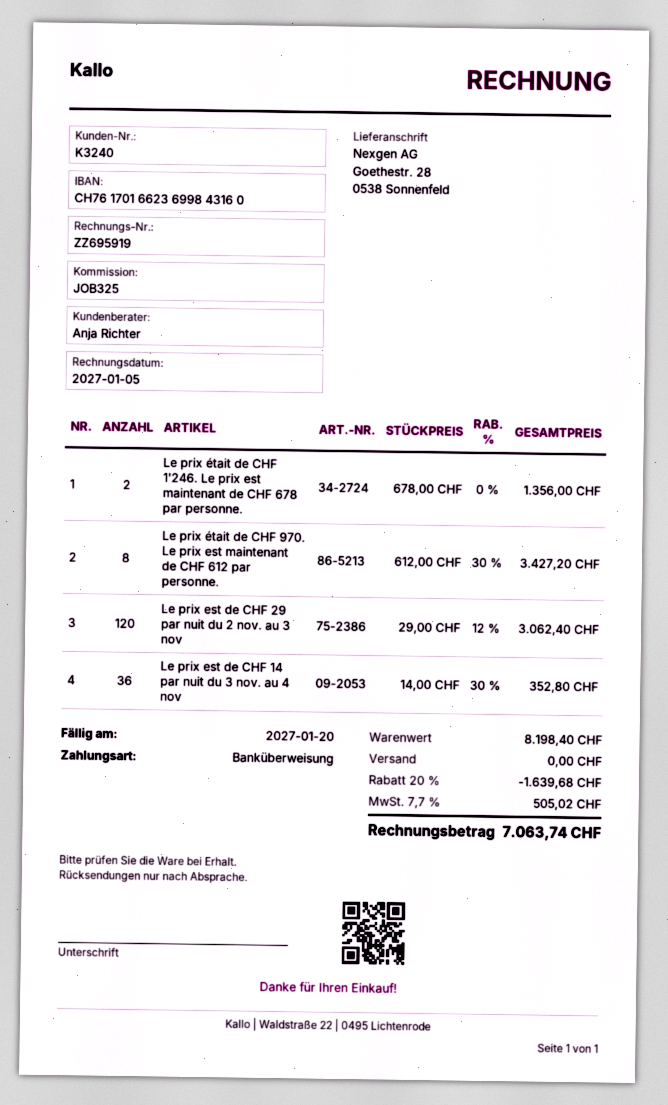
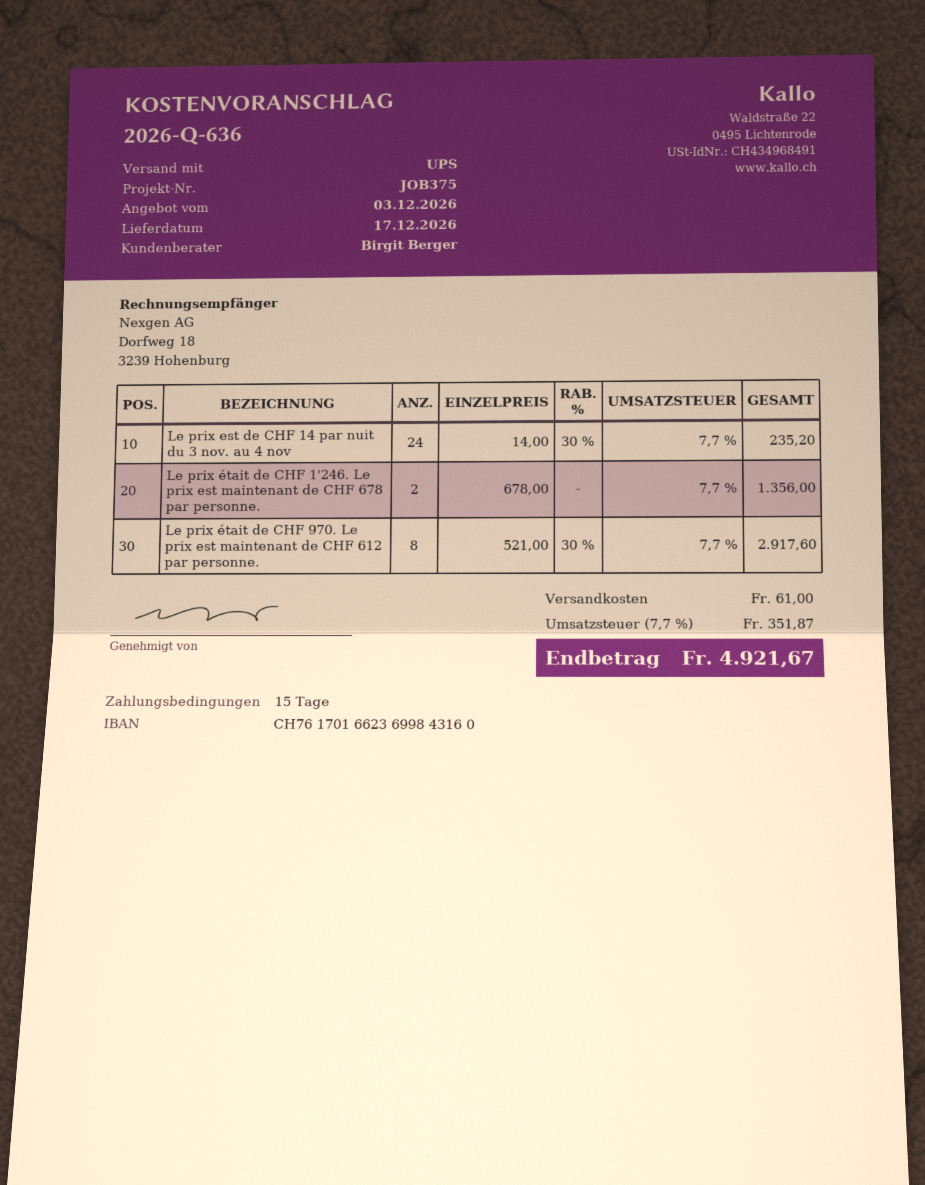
reference: JOB325 -> JOB375
sales rep: Anja Richter -> Birgit Berger
Le prix était de CHF 970. Le prix est maintenant de CHF 612 par personne.: 8 x 612.00 - 30% = 3427.20 -> 8 x 521.00 - 30% = 2917.60
Le prix est de CHF 29 par nuit du 2 nov. au 3 nov: 120 x 29.00 - 12% = 3062.40 -> none
Le prix est de CHF 14 par nuit du 3 nov. au 4 nov: 36 x 14.00 - 30% = 352.80 -> 24 x 14.00 - 30% = 235.20
discount: 20% = 1639.68 -> none
shipping: 0.00 -> 61.00
tax: 7.7% = 505.02 -> 7.7% = 351.87
total: 7063.74 -> 4921.67

